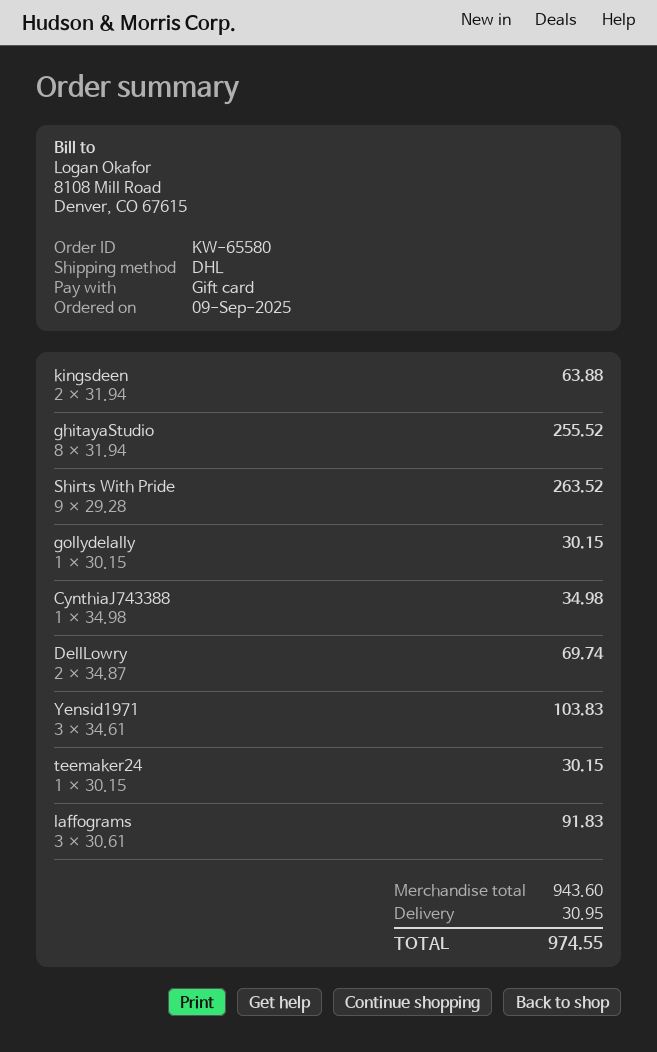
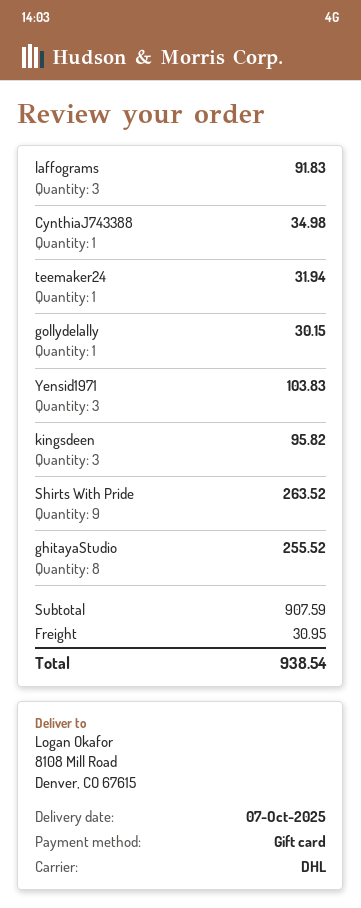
kingsdeen: 2 for 63.88 -> 3 for 95.82
DellLowry: 2 for 69.74 -> none
teemaker24: 1 for 30.15 -> 1 for 31.94
subtotal: 943.60 -> 907.59
total: 974.55 -> 938.54

